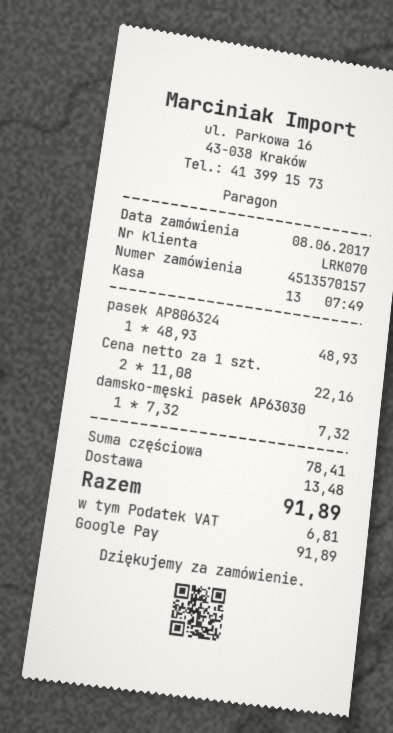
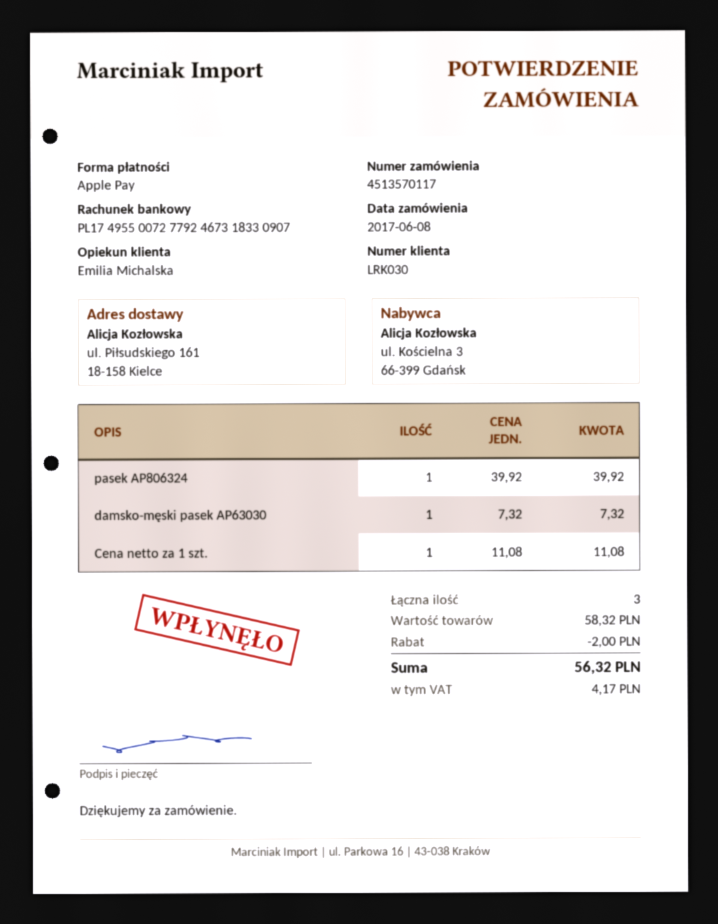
order number: 4513570157 -> 4513570117
customer number: LRK070 -> LRK030
payment method: Google Pay -> Apple Pay
pasek AP806324: 1 x 48.93 = 48.93 -> 1 x 39.92 = 39.92
Cena netto za 1 szt.: 2 x 11.08 = 22.16 -> 1 x 11.08 = 11.08
subtotal: 78.41 -> 58.32
discount: none -> 2.00
shipping: 13.48 -> none
tax: 6.81 -> 4.17
total: 91.89 -> 56.32

